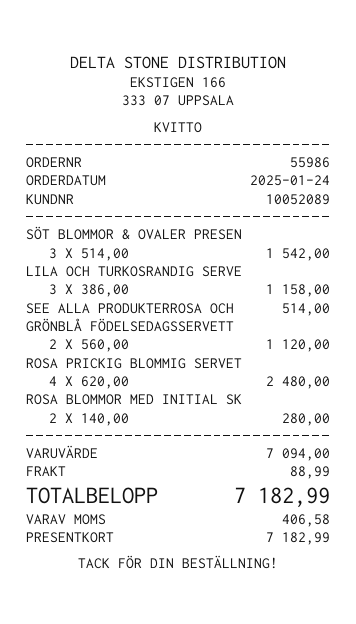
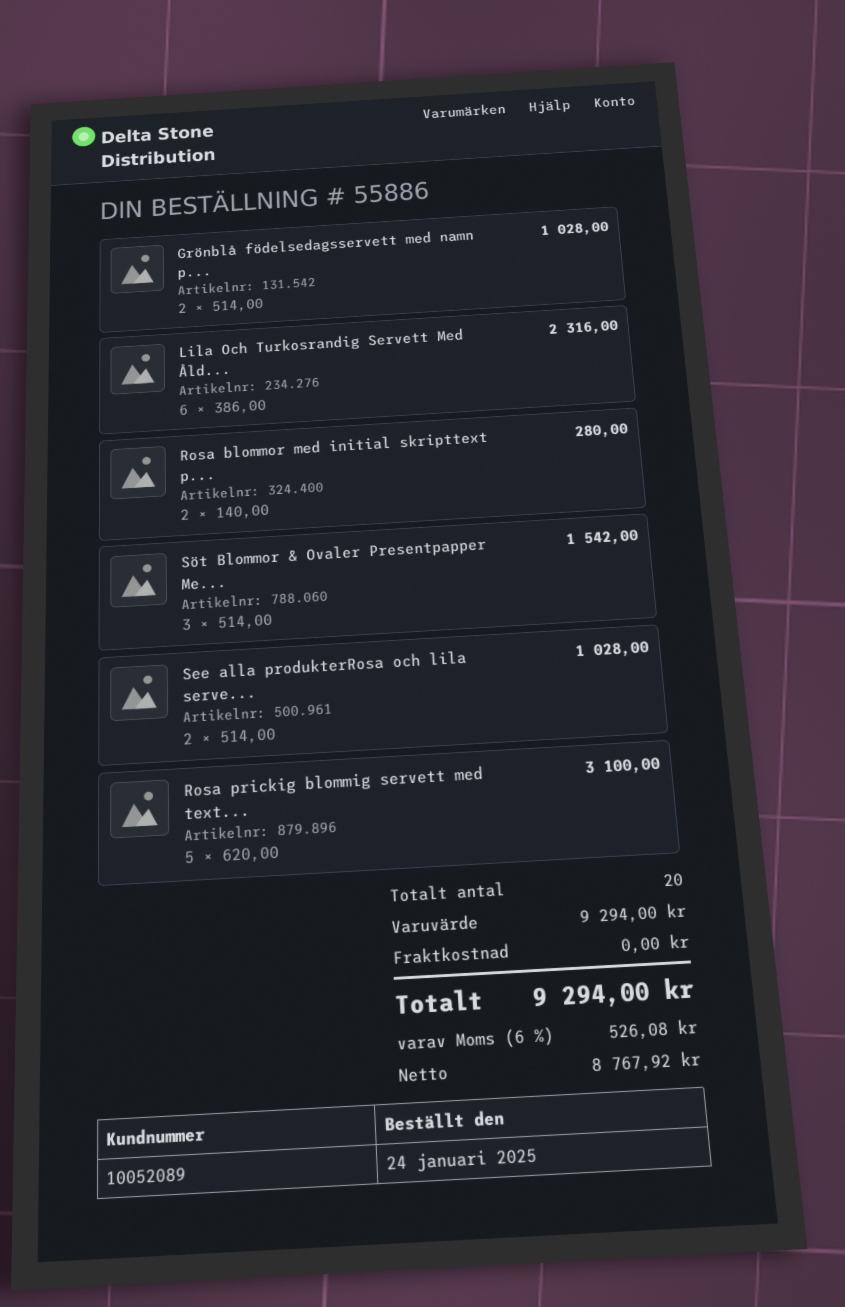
order number: 55986 -> 55886
LILA OCH TURKOSRANDIG SERVE: 3 x 386.00 = 1158.00 -> 6 x 386.00 = 2316.00
SEE ALLA PRODUKTERROSA OCH: 1 x 514.00 = 514.00 -> 2 x 514.00 = 1028.00
GRÖNBLÅ FÖDELSEDAGSSERVETT: 2 x 560.00 = 1120.00 -> 2 x 514.00 = 1028.00
ROSA PRICKIG BLOMMIG SERVET: 4 x 620.00 = 2480.00 -> 5 x 620.00 = 3100.00
subtotal: 7094.00 -> 9294.00
shipping: 88.99 -> 0.00
tax: 406.58 -> 526.08
total: 7182.99 -> 9294.00

